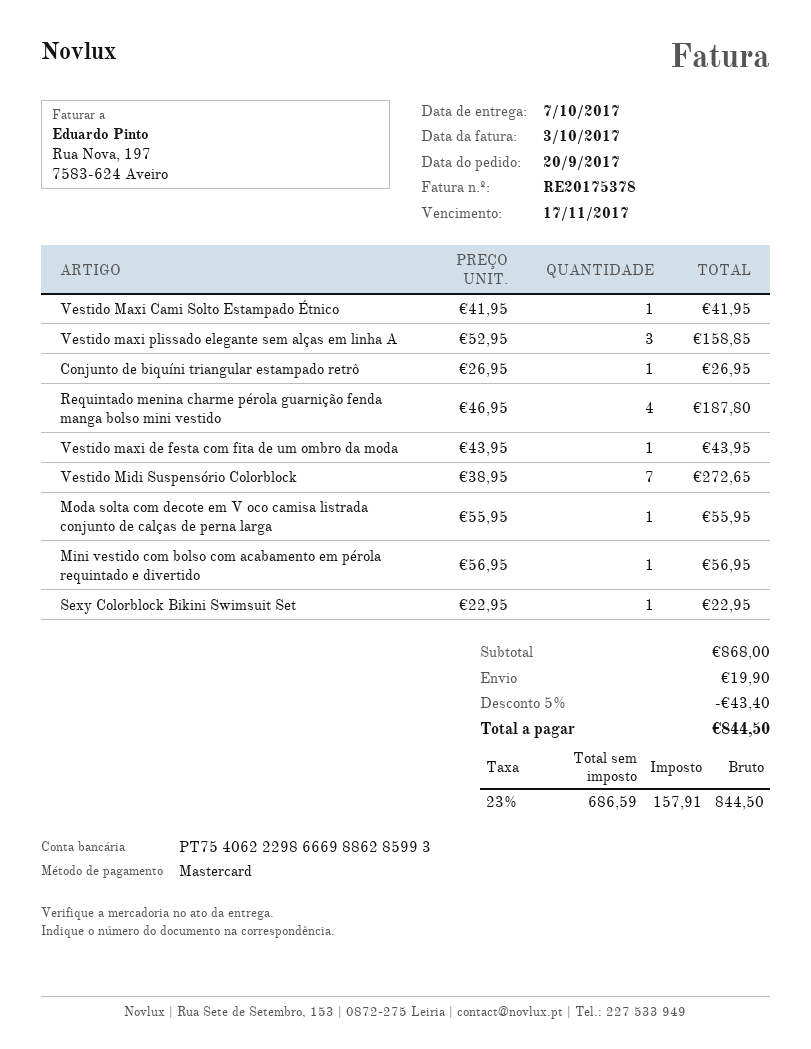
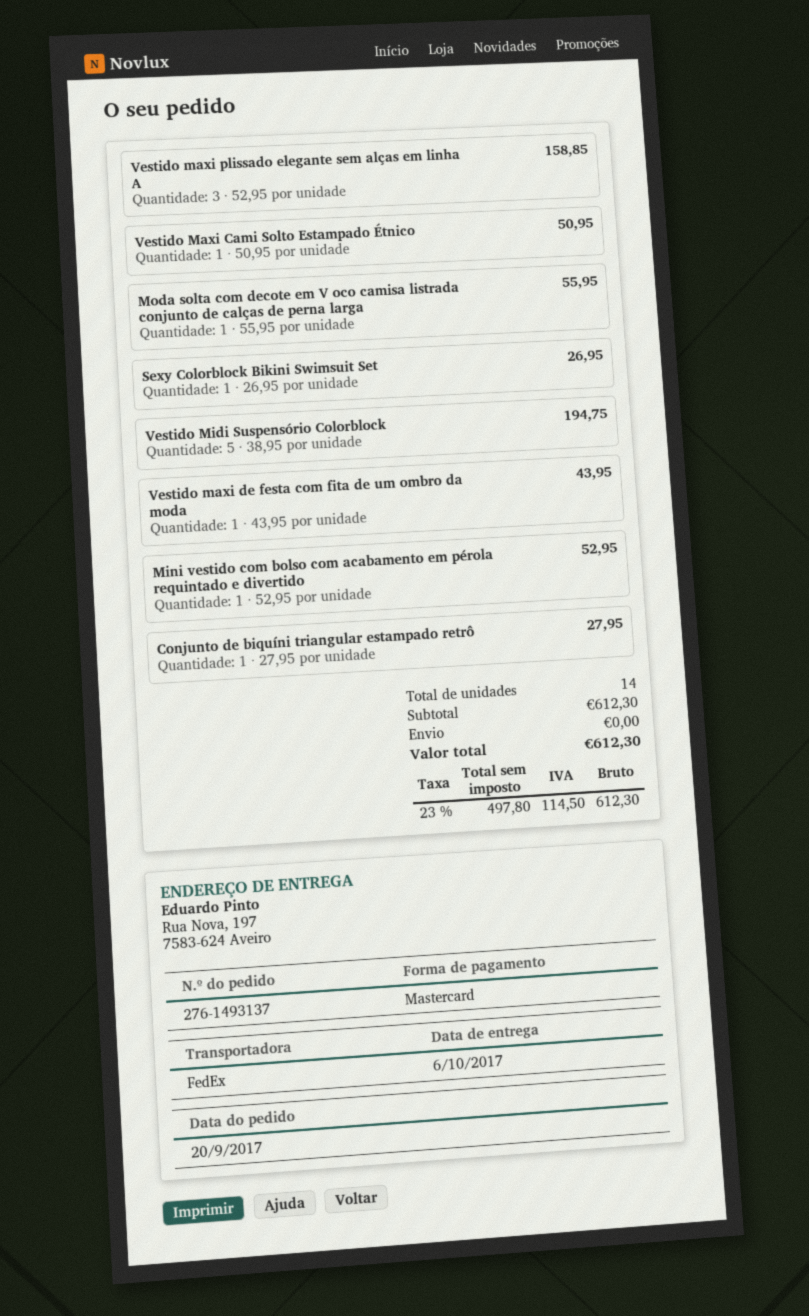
delivery date: 2017-10-07 -> 2017-10-06
Vestido Maxi Cami Solto Estampado Étnico: 1 x 41.95 = 41.95 -> 1 x 50.95 = 50.95
Conjunto de biquíni triangular estampado retrô: 1 x 26.95 = 26.95 -> 1 x 27.95 = 27.95
Requintado menina charme pérola guarnição fenda manga bolso mini vestido: 4 x 46.95 = 187.80 -> none
Vestido Midi Suspensório Colorblock: 7 x 38.95 = 272.65 -> 5 x 38.95 = 194.75
Mini vestido com bolso com acabamento em pérola requintado e divertido: 1 x 56.95 = 56.95 -> 1 x 52.95 = 52.95
Sexy Colorblock Bikini Swimsuit Set: 1 x 22.95 = 22.95 -> 1 x 26.95 = 26.95
subtotal: 868.00 -> 612.30
discount: 5% = 43.40 -> none
shipping: 19.90 -> 0.00
net: 686.59 -> 497.80
tax: 23% = 157.91 -> 23% = 114.50
total: 844.50 -> 612.30

